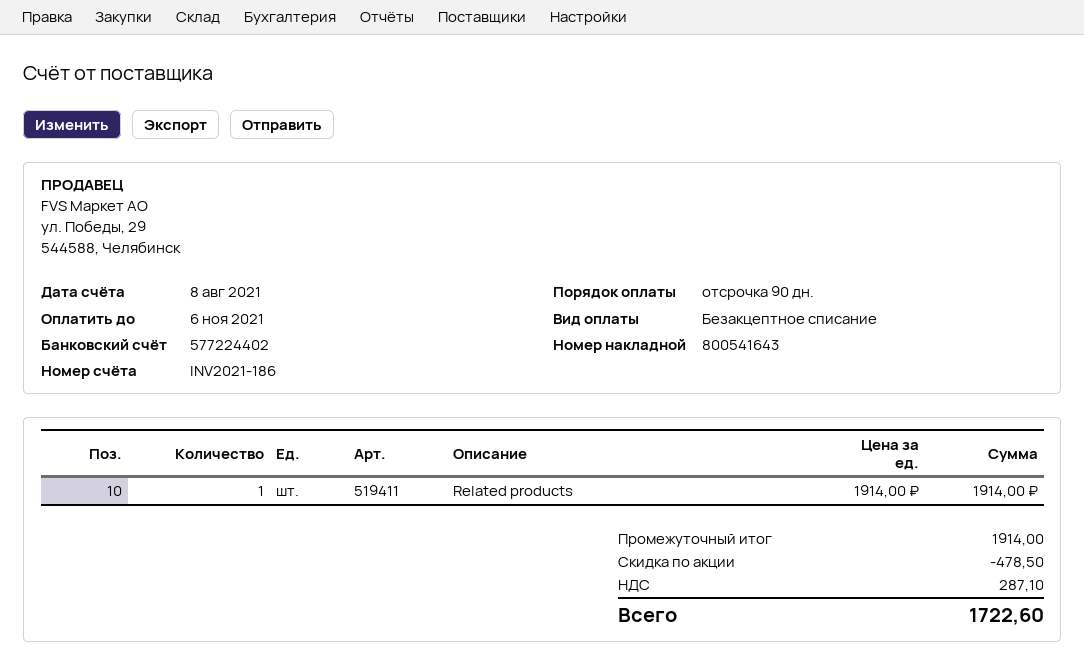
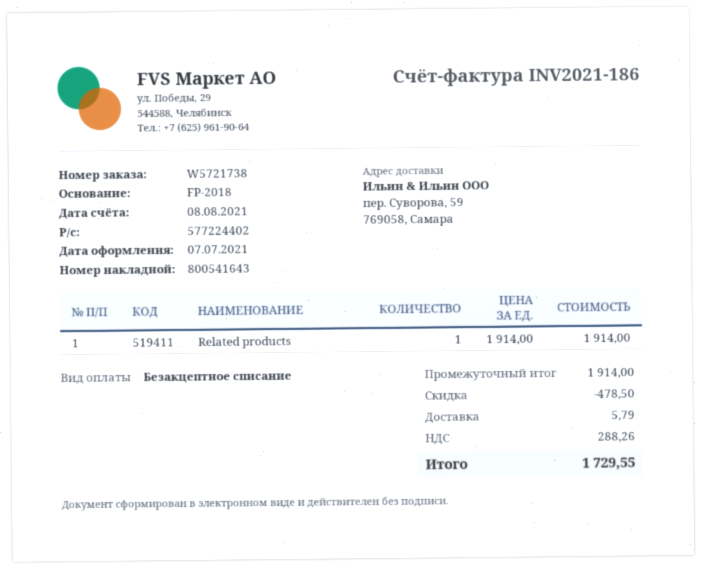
shipping: none -> 5.79
tax: 287.10 -> 288.26
total: 1722.60 -> 1729.55

